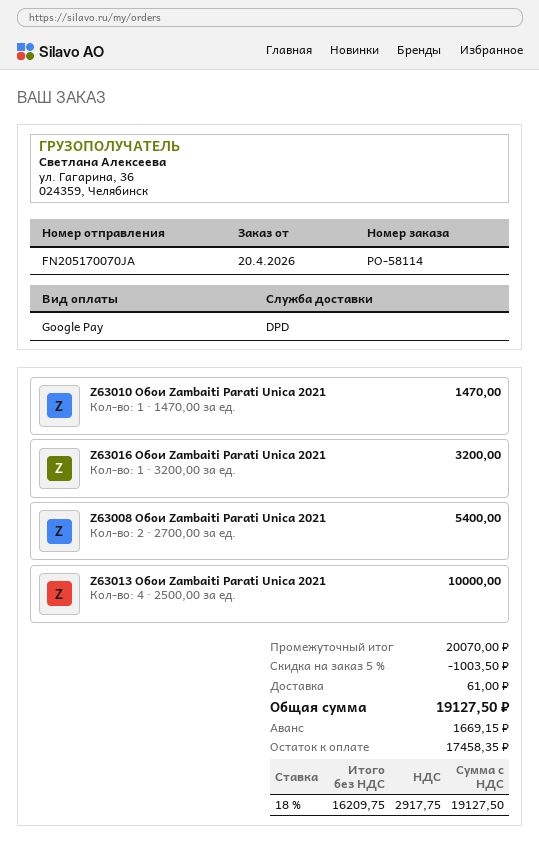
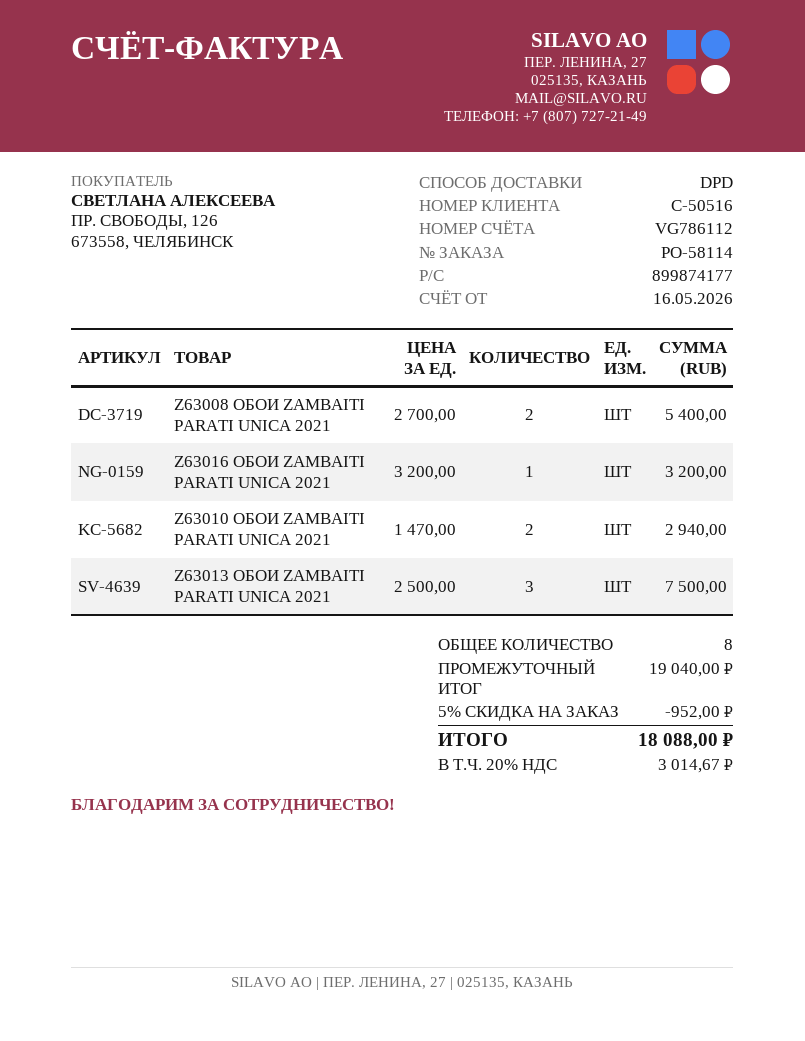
Z63010 Обои Zambaiti Parati Unica 2021: 1 x 1470.00 = 1470.00 -> 2 x 1470.00 = 2940.00
Z63013 Обои Zambaiti Parati Unica 2021: 4 x 2500.00 = 10000.00 -> 3 x 2500.00 = 7500.00
subtotal: 20070.00 -> 19040.00
discount: 5% = 1003.50 -> 5% = 952.00
shipping: 61.00 -> none
tax: 18% = 2917.75 -> 20% = 3014.67
total: 19127.50 -> 18088.00

